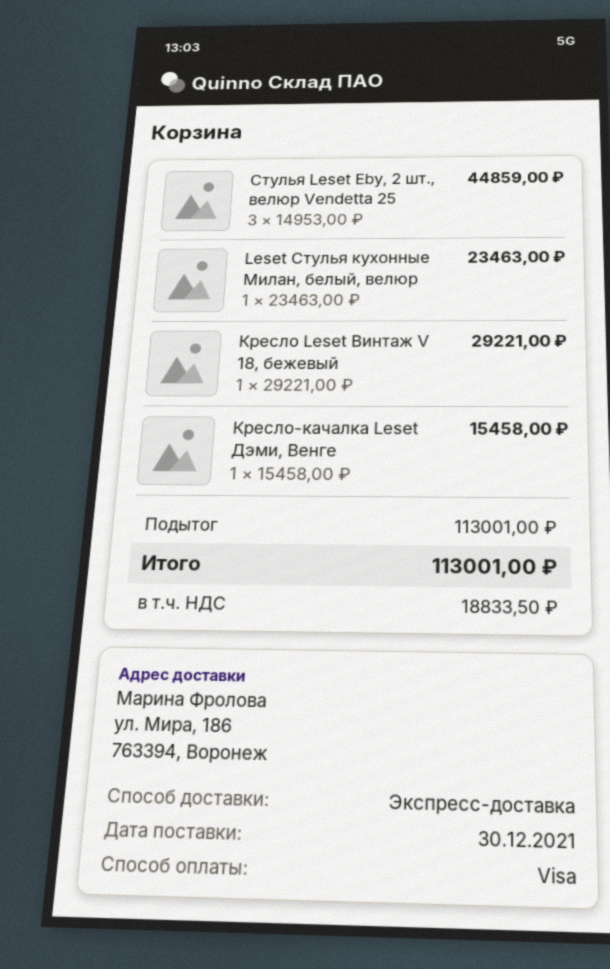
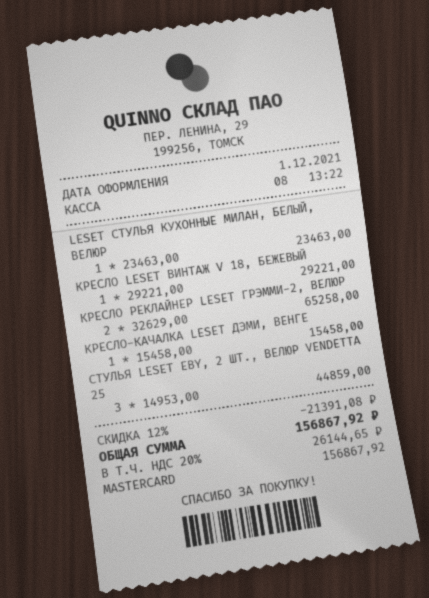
payment method: Visa -> Mastercard
КРЕСЛО РЕКЛАЙНЕР LESET ГРЭММИ-2, ВЕЛЮР: none -> 2 x 32629.00 = 65258.00
discount: none -> 12% = 21391.08
tax: 18833.50 -> 26144.65
total: 113001.00 -> 156867.92

